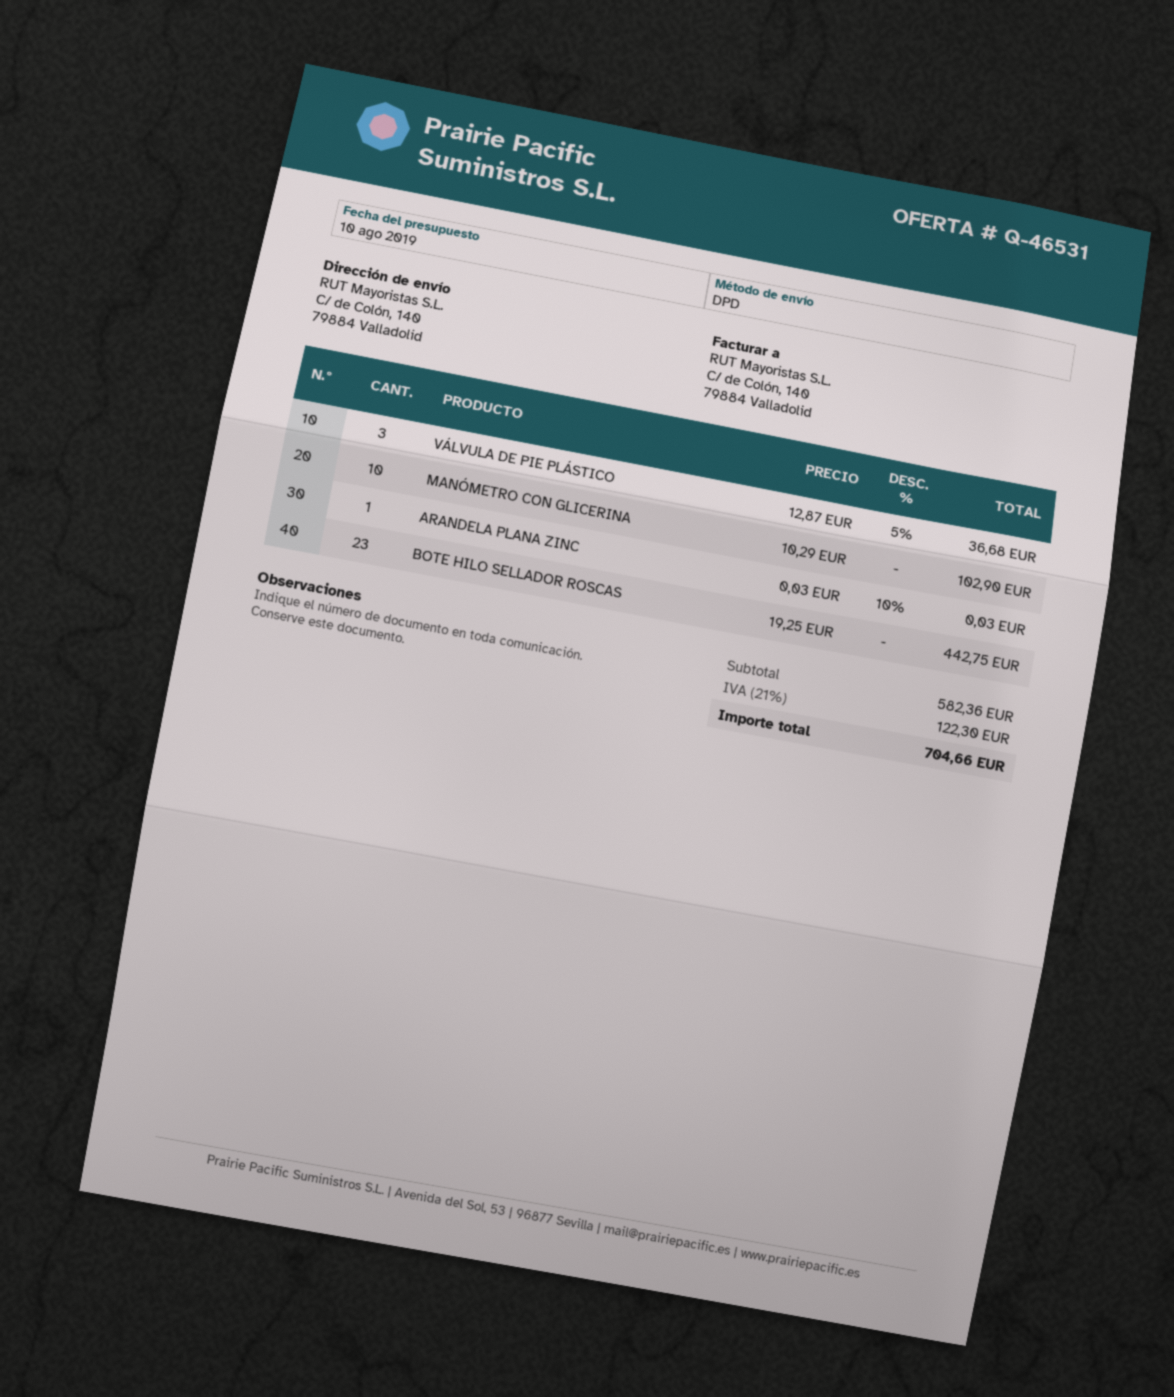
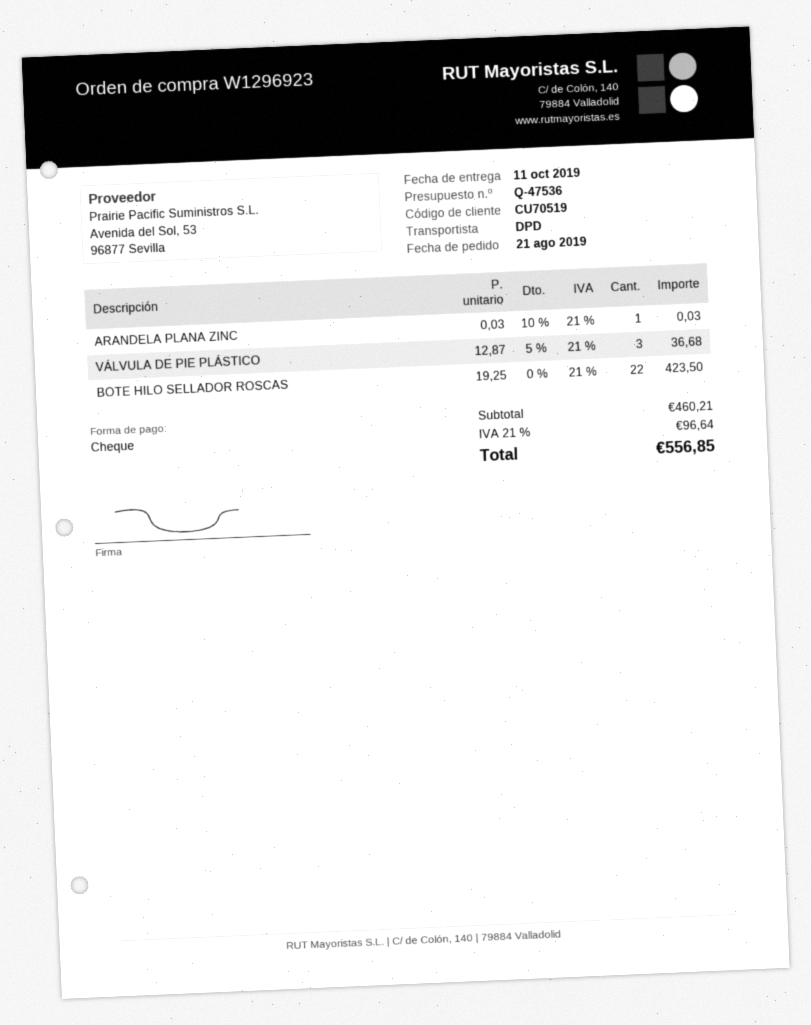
quote number: Q-46531 -> Q-47536
MANÓMETRO CON GLICERINA: 10 x 10.29 = 102.90 -> none
BOTE HILO SELLADOR ROSCAS: 23 x 19.25 = 442.75 -> 22 x 19.25 = 423.50
subtotal: 582.36 -> 460.21
tax: 21% = 122.30 -> 21% = 96.64
total: 704.66 -> 556.85

